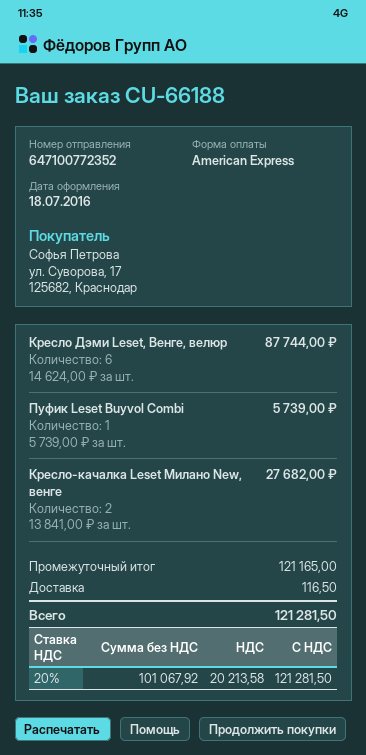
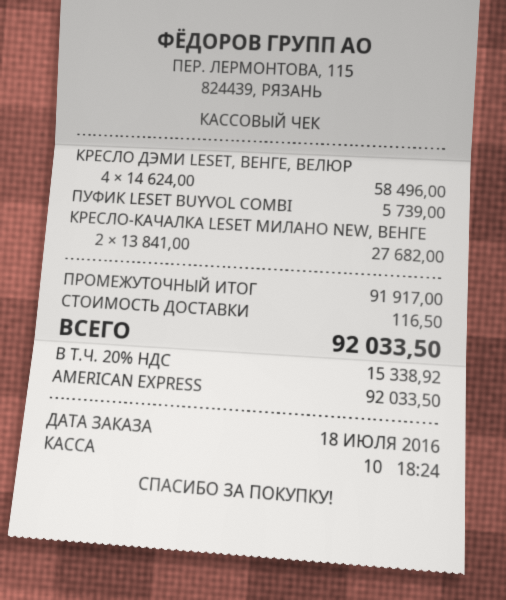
Кресло Дэми Leset, Венге, велюр: 6 x 14624.00 = 87744.00 -> 4 x 14624.00 = 58496.00
subtotal: 121165.00 -> 91917.00
tax: 20% = 20213.58 -> 20% = 15338.92
total: 121281.50 -> 92033.50

